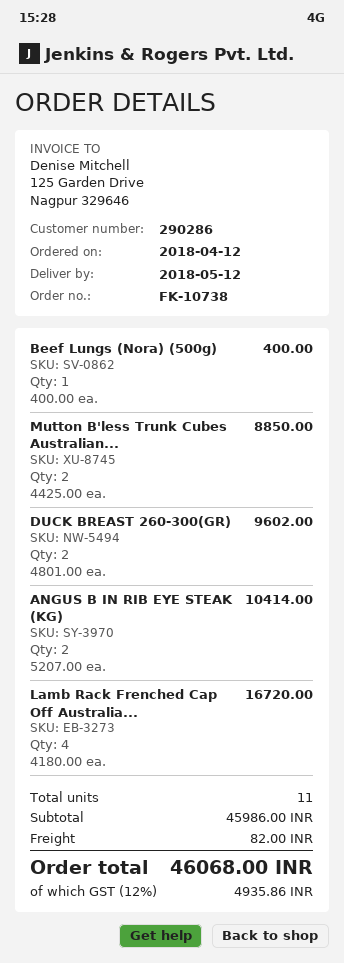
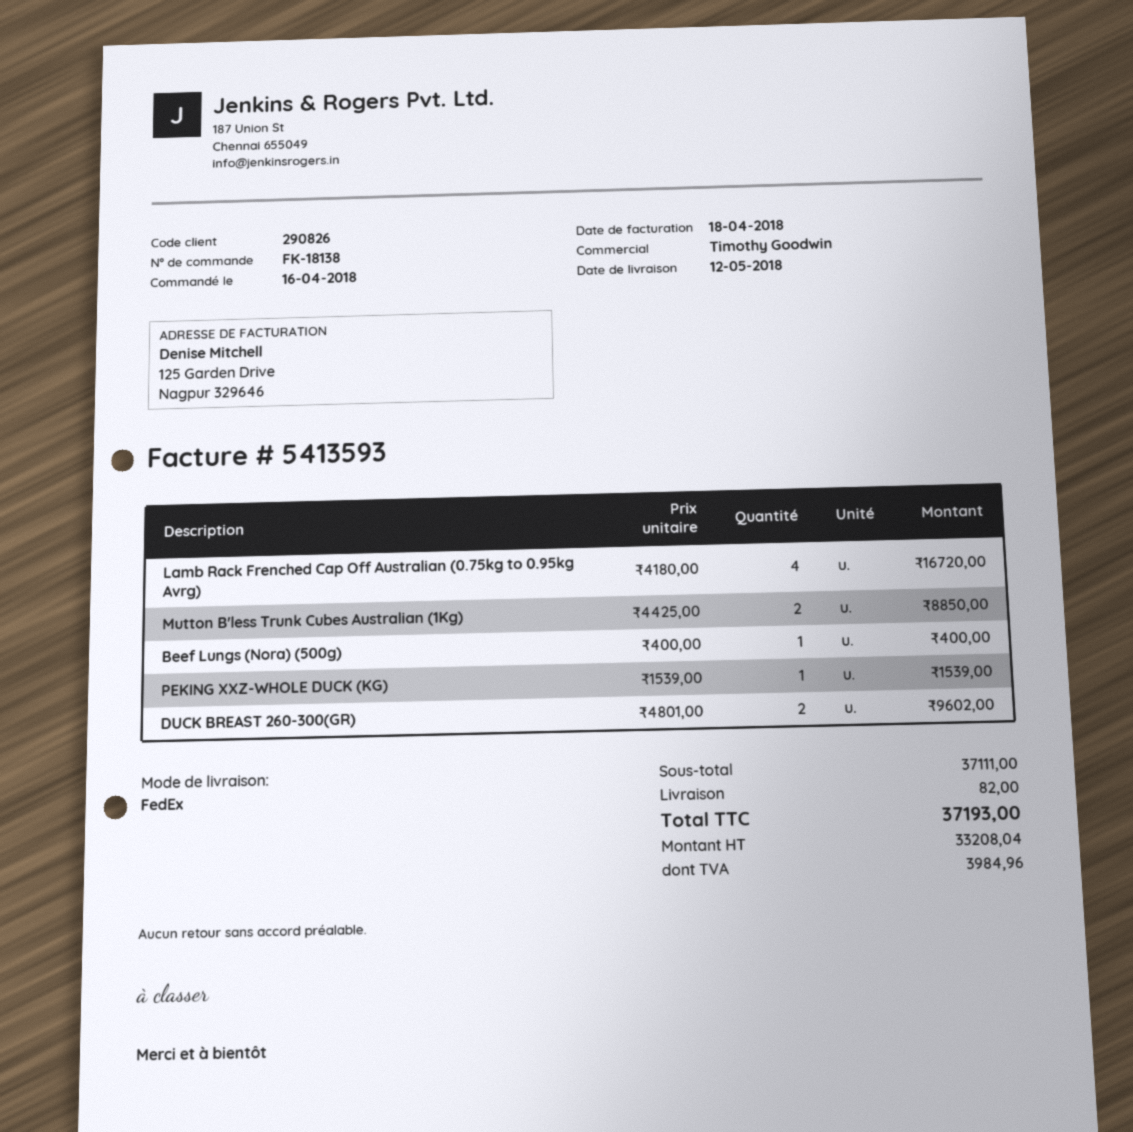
order number: FK-10738 -> FK-18138
order date: 2018-04-12 -> 2018-04-16
customer number: 290286 -> 290826
ANGUS B IN RIB EYE STEAK (KG): 2 x 5207.00 = 10414.00 -> none
PEKING XXZ-WHOLE DUCK (KG): none -> 1 x 1539.00 = 1539.00
subtotal: 45986.00 -> 37111.00
tax: 4935.86 -> 3984.96
total: 46068.00 -> 37193.00

